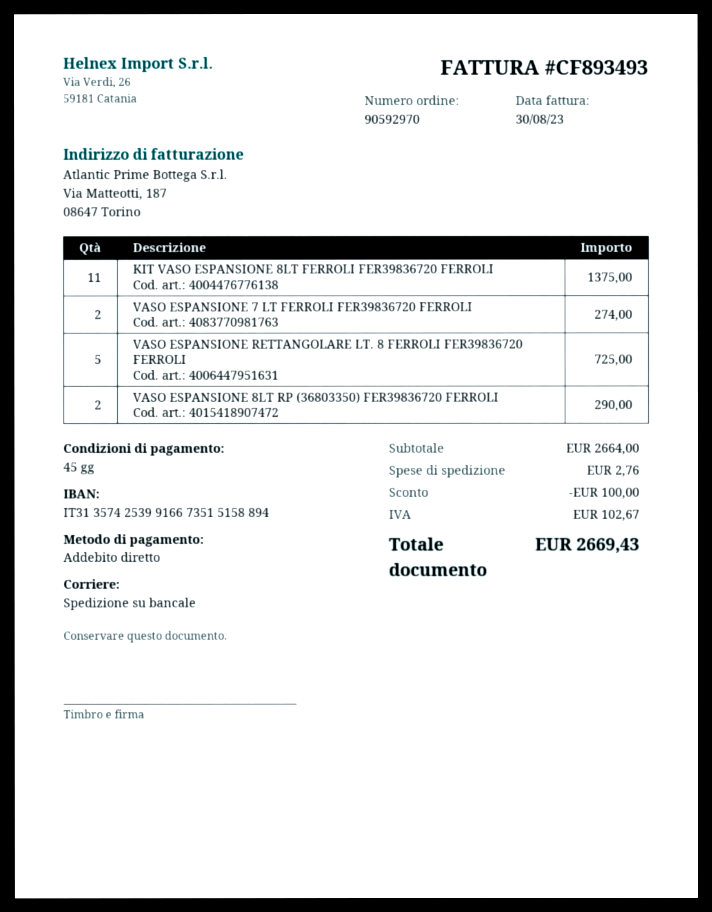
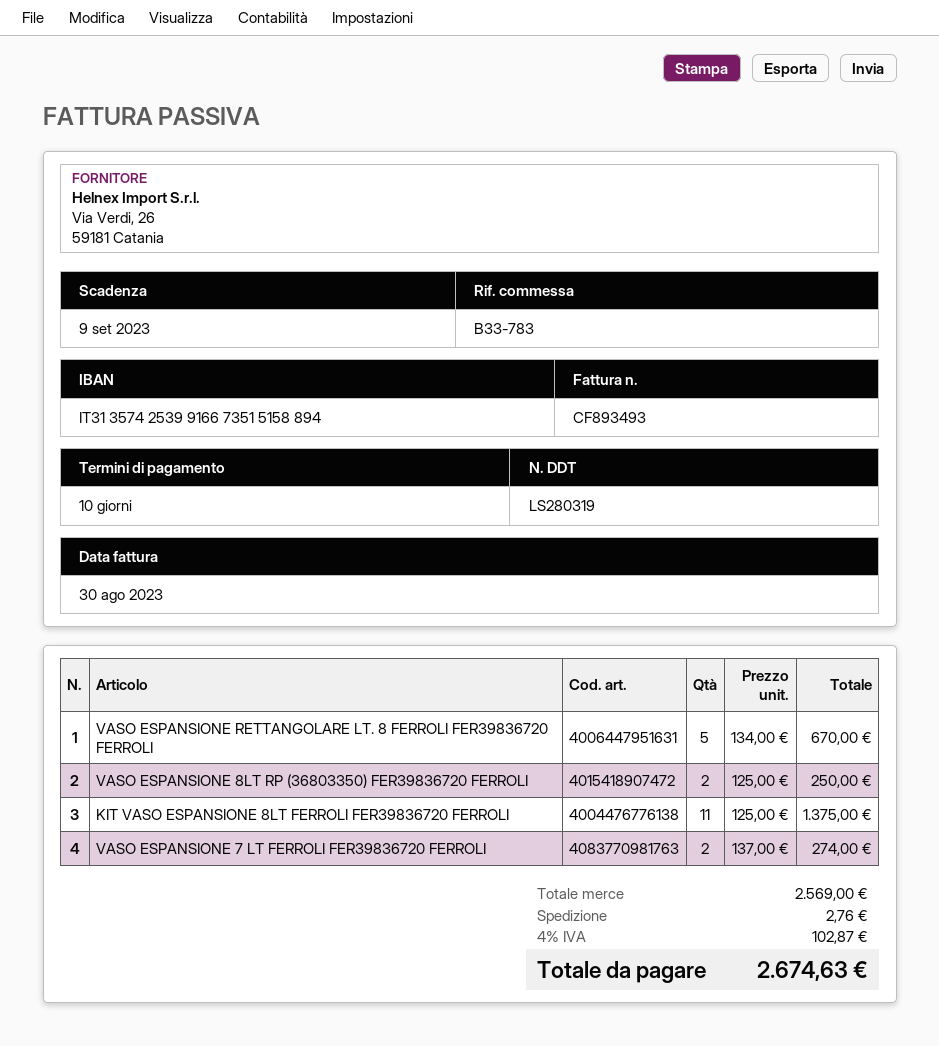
payment terms: 45 days -> 10 days
VASO ESPANSIONE RETTANGOLARE LT. 8 FERROLI FER39836720 FERROLI: 5 for 725.00 -> 5 for 670.00
VASO ESPANSIONE 8LT RP (36803350) FER39836720 FERROLI: 2 for 290.00 -> 2 for 250.00
subtotal: 2664.00 -> 2569.00
discount: 100.00 -> none
tax: 102.67 -> 102.87
total: 2669.43 -> 2674.63

